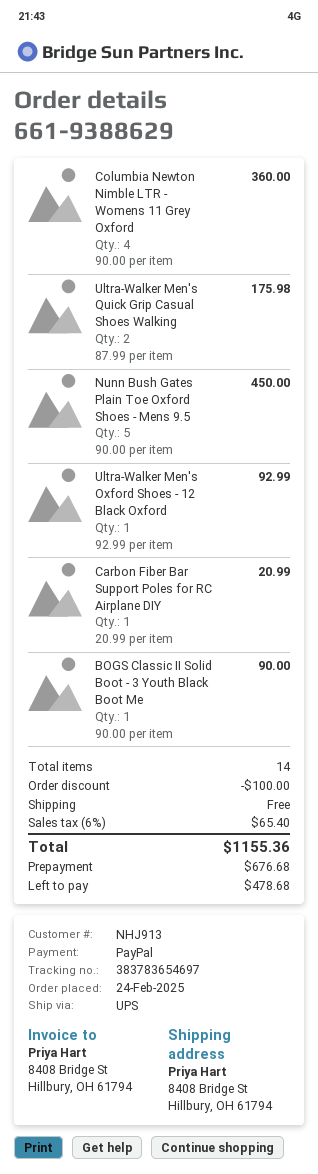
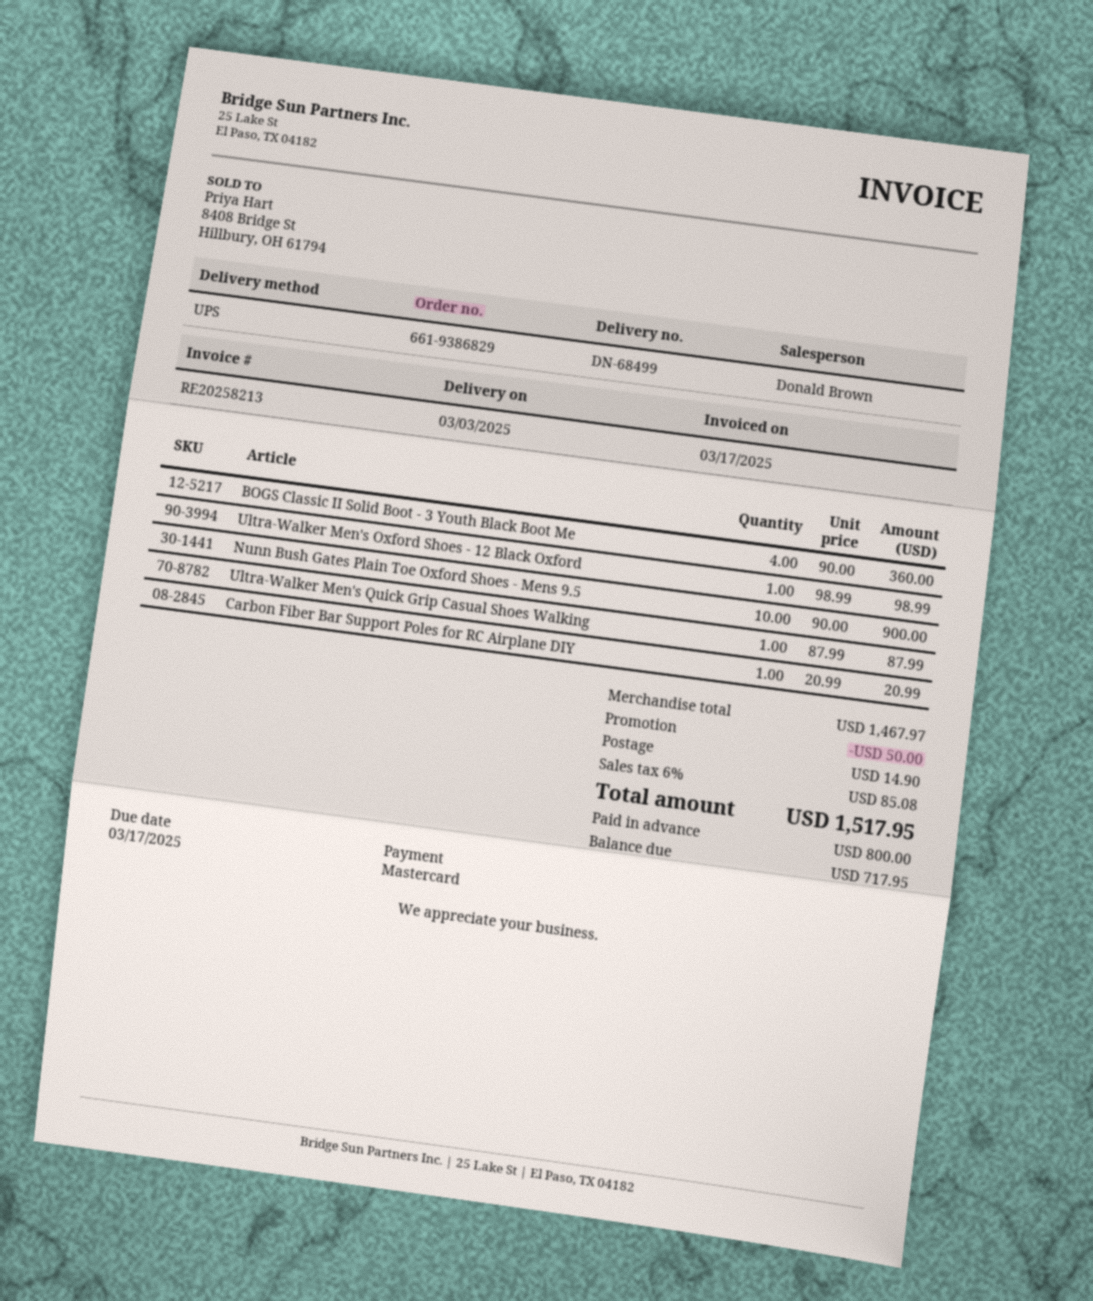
order number: 661-9388629 -> 661-9386829
payment method: PayPal -> Mastercard
Columbia Newton Nimble LTR - Womens 11 Grey Oxford: 4 x 90.00 = 360.00 -> none
Ultra-Walker Men's Quick Grip Casual Shoes Walking: 2 x 87.99 = 175.98 -> 1 x 87.99 = 87.99
Nunn Bush Gates Plain Toe Oxford Shoes - Mens 9.5: 5 x 90.00 = 450.00 -> 10 x 90.00 = 900.00
Ultra-Walker Men's Oxford Shoes - 12 Black Oxford: 1 x 92.99 = 92.99 -> 1 x 98.99 = 98.99
BOGS Classic II Solid Boot - 3 Youth Black Boot Me: 1 x 90.00 = 90.00 -> 4 x 90.00 = 360.00
discount: 100.00 -> 50.00
shipping: 0.00 -> 14.90
tax: 6% = 65.40 -> 6% = 85.08
total: 1155.36 -> 1517.95
deposit: 676.68 -> 800.00
balance: 478.68 -> 717.95

